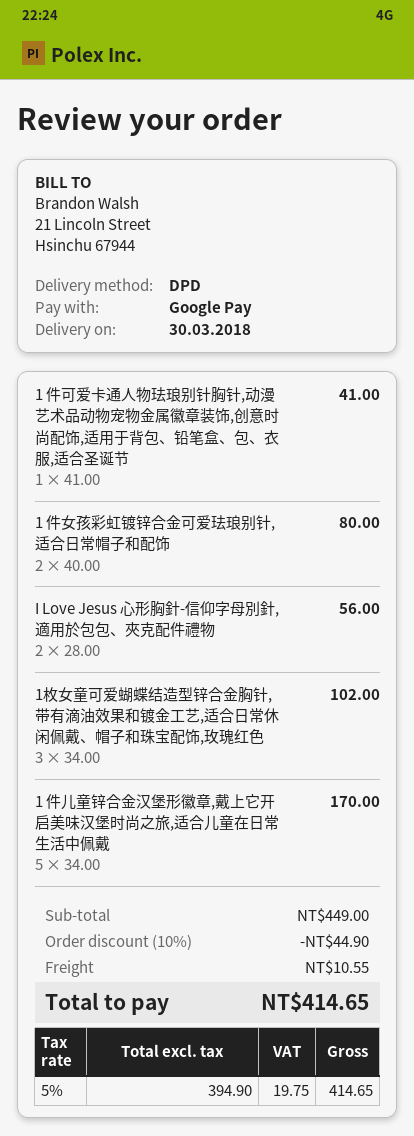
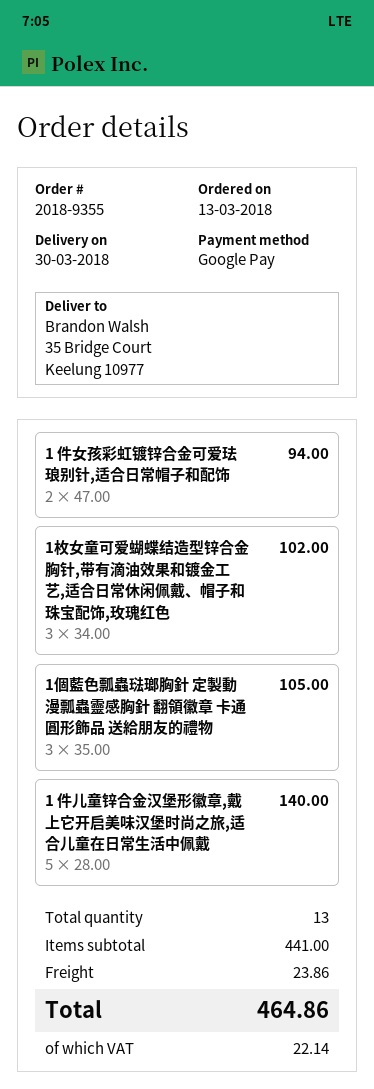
1 件可爱卡通人物珐琅别针胸针,动漫艺术品动物宠物金属徽章装饰,创意时尚配饰,适用于背包、铅笔盒、包、衣服,适合圣诞节: 1 x 41.00 = 41.00 -> none
1 件女孩彩虹镀锌合金可爱珐琅别针,适合日常帽子和配饰: 2 x 40.00 = 80.00 -> 2 x 47.00 = 94.00
I Love Jesus 心形胸針-信仰字母別針,適用於包包、夾克配件禮物: 2 x 28.00 = 56.00 -> none
1 件儿童锌合金汉堡形徽章,戴上它开启美味汉堡时尚之旅,适合儿童在日常生活中佩戴: 5 x 34.00 = 170.00 -> 5 x 28.00 = 140.00
1個藍色瓢蟲琺瑯胸針 定製動漫瓢蟲靈感胸針 翻領徽章 卡通圓形飾品 送給朋友的禮物: none -> 3 x 35.00 = 105.00
subtotal: 449.00 -> 441.00
discount: 10% = 44.90 -> none
shipping: 10.55 -> 23.86
tax: 19.75 -> 22.14
total: 414.65 -> 464.86

